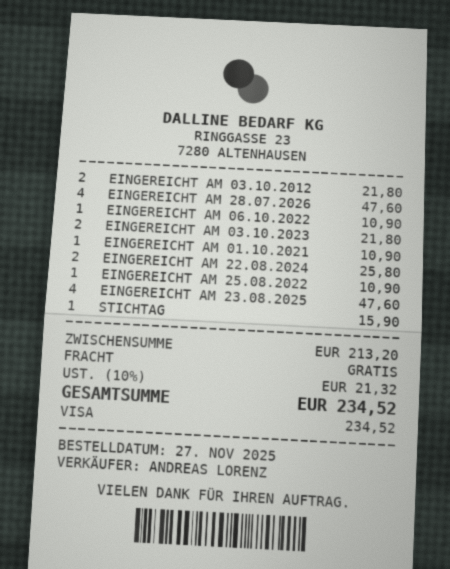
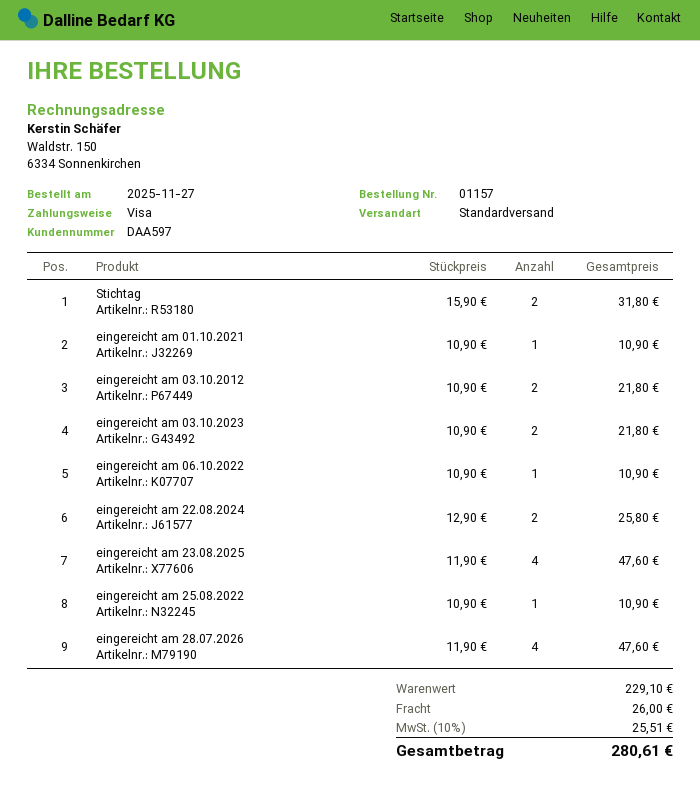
STICHTAG: 1 for 15.90 -> 2 for 31.80
subtotal: 213.20 -> 229.10
shipping: 0.00 -> 26.00
tax: 10% = 21.32 -> 10% = 25.51
total: 234.52 -> 280.61

